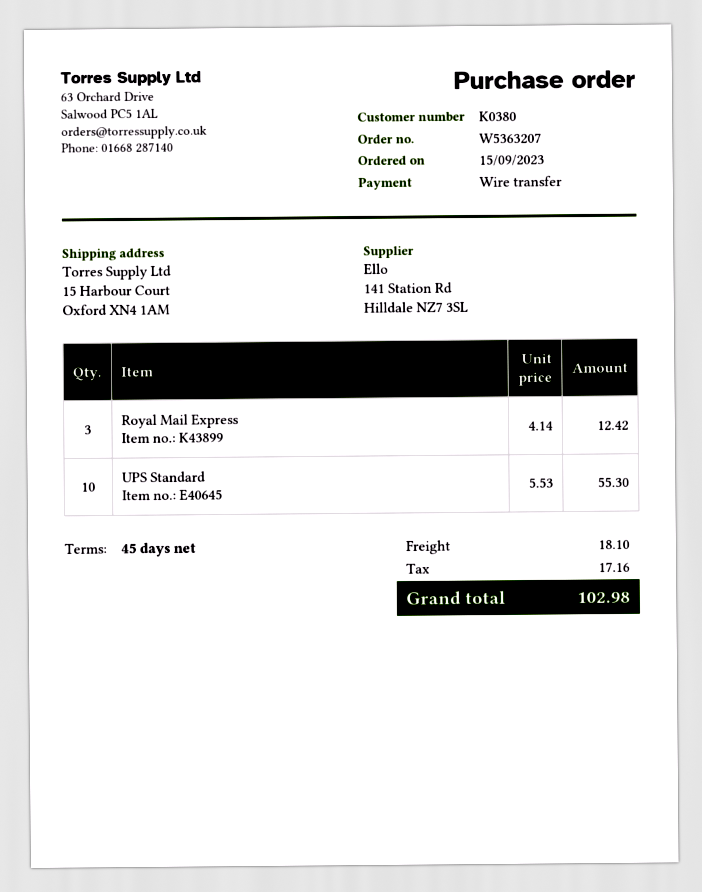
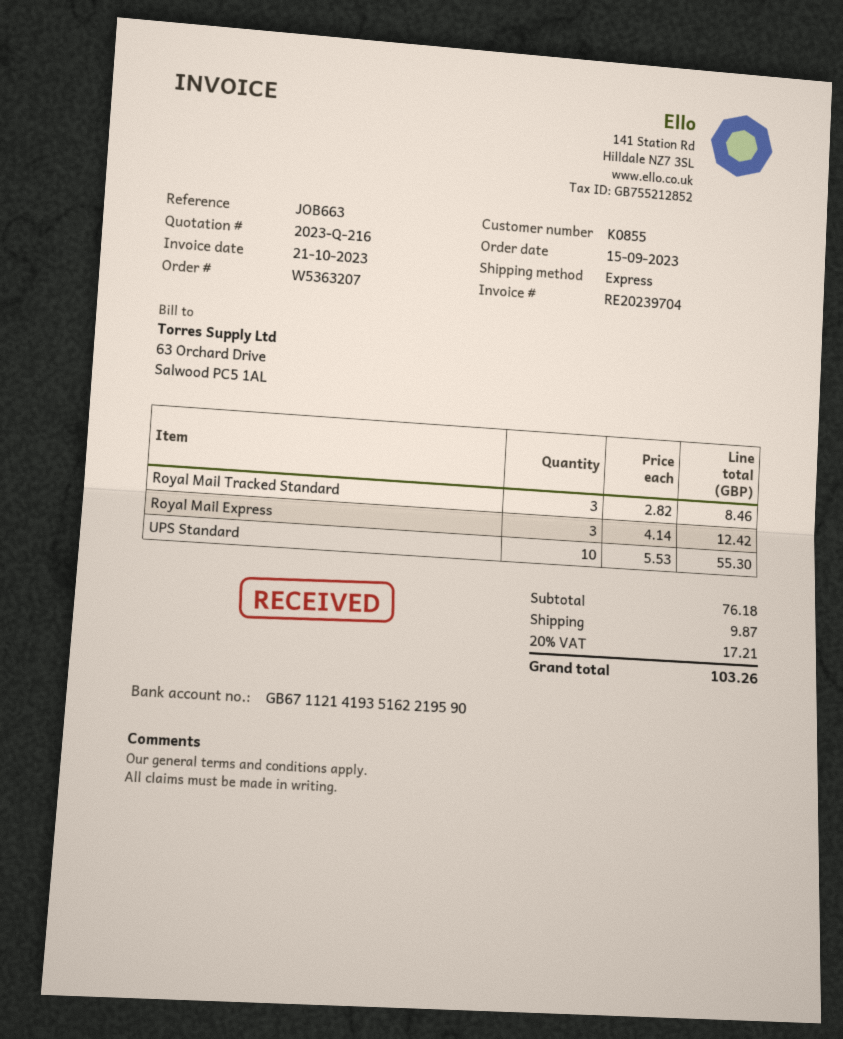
customer number: K0380 -> K0855
Royal Mail Tracked Standard: none -> 3 x 2.82 = 8.46
shipping: 18.10 -> 9.87
tax: 17.16 -> 17.21
total: 102.98 -> 103.26

